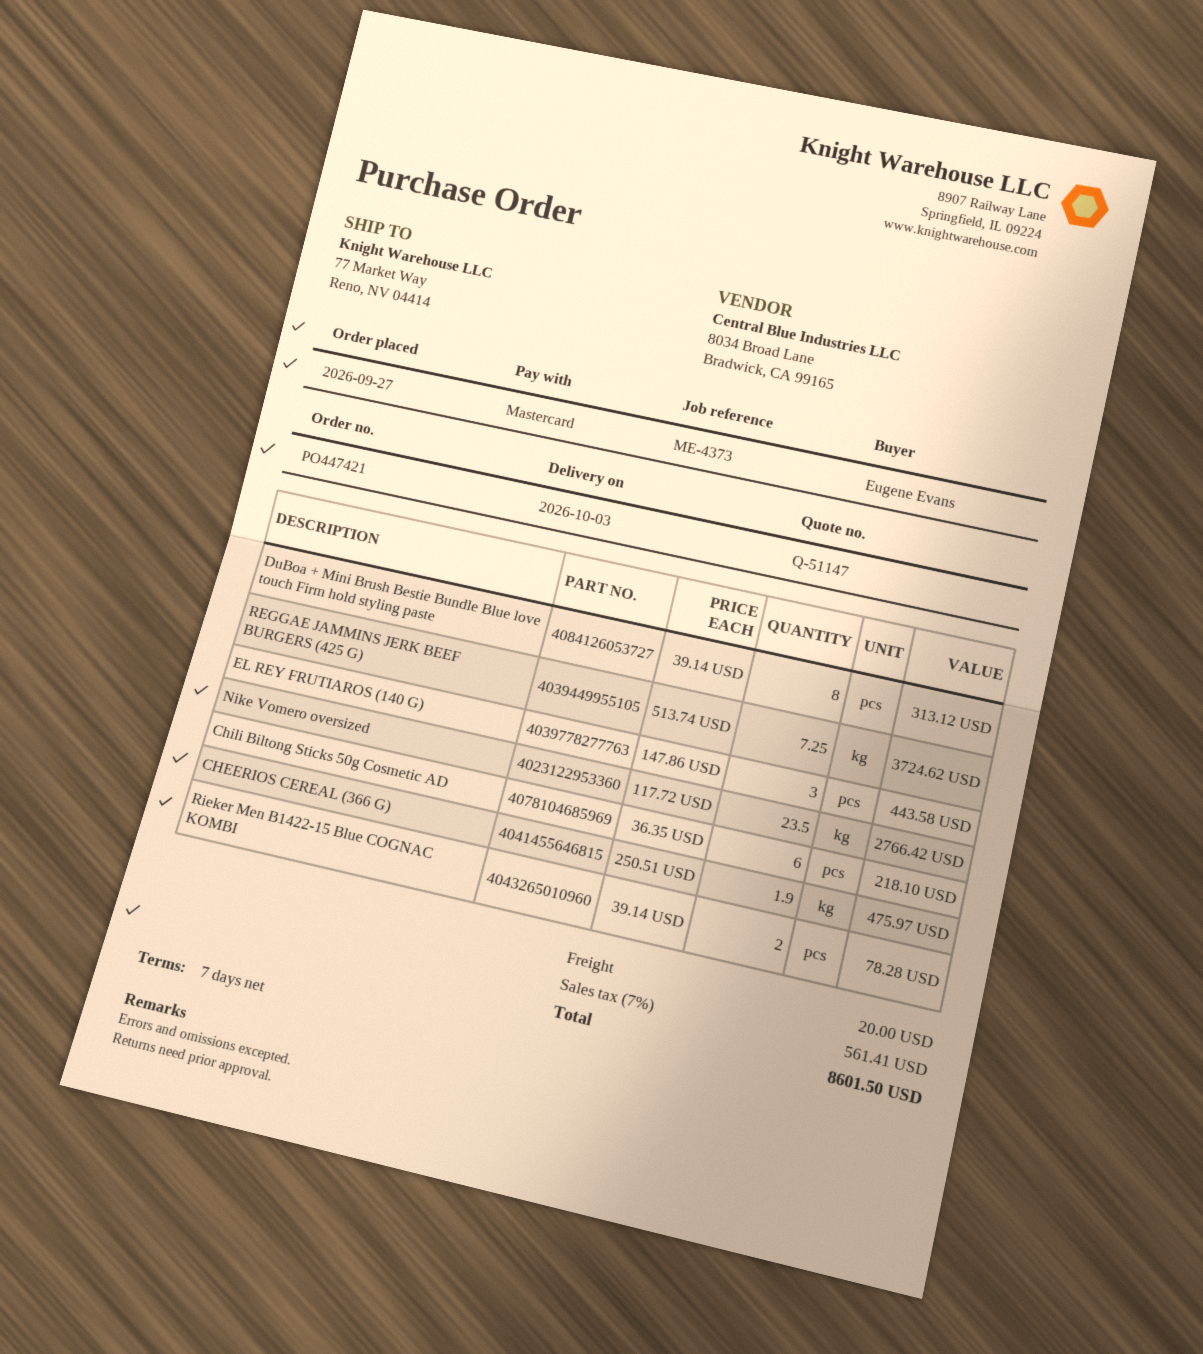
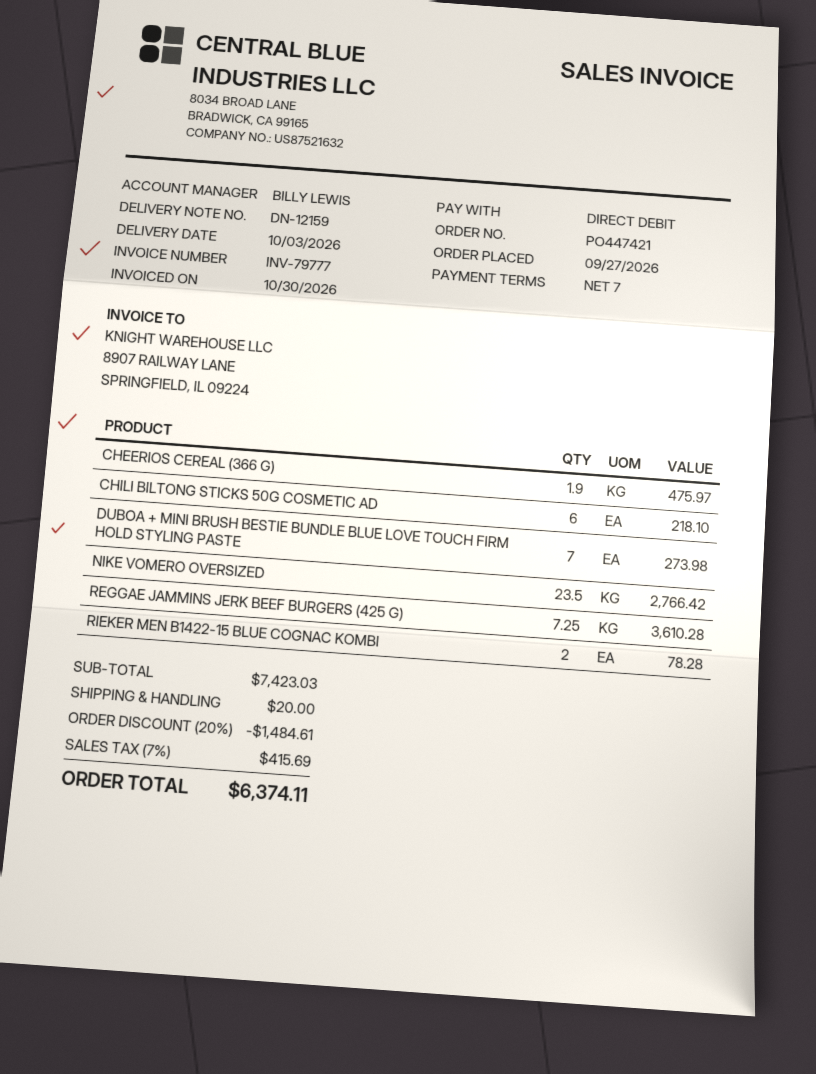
payment method: Mastercard -> direct debit
DuBoa + Mini Brush Bestie Bundle Blue love touch Firm hold styling paste: 8 for 313.12 -> 7 for 273.98
REGGAE JAMMINS JERK BEEF BURGERS (425 G): 7.25 for 3724.62 -> 7.25 for 3610.28
EL REY FRUTIAROS (140 G): 3 for 443.58 -> none
discount: none -> 20% = 1484.61
tax: 7% = 561.41 -> 7% = 415.69
total: 8601.50 -> 6374.11

